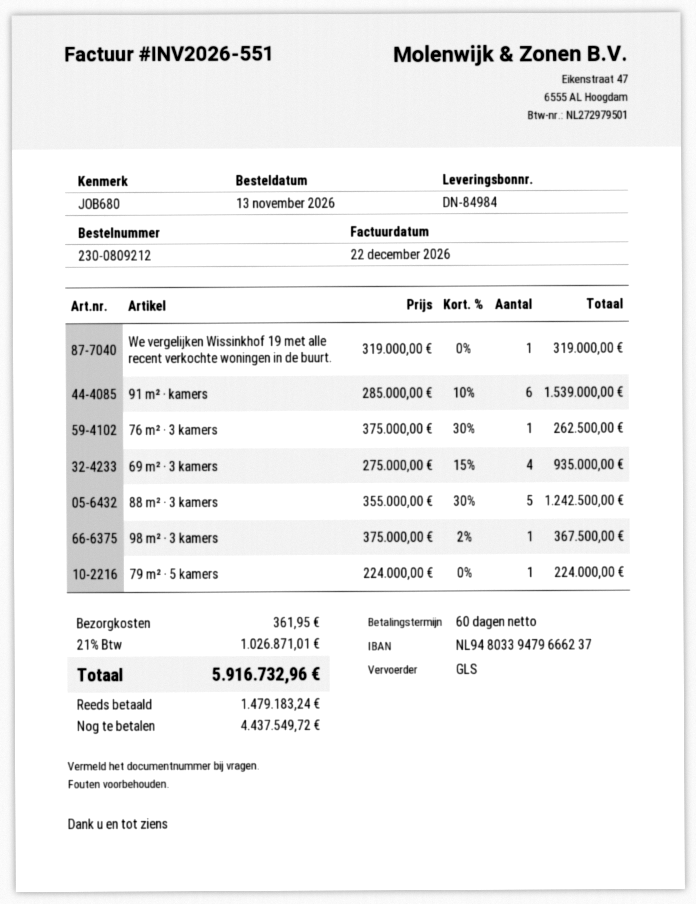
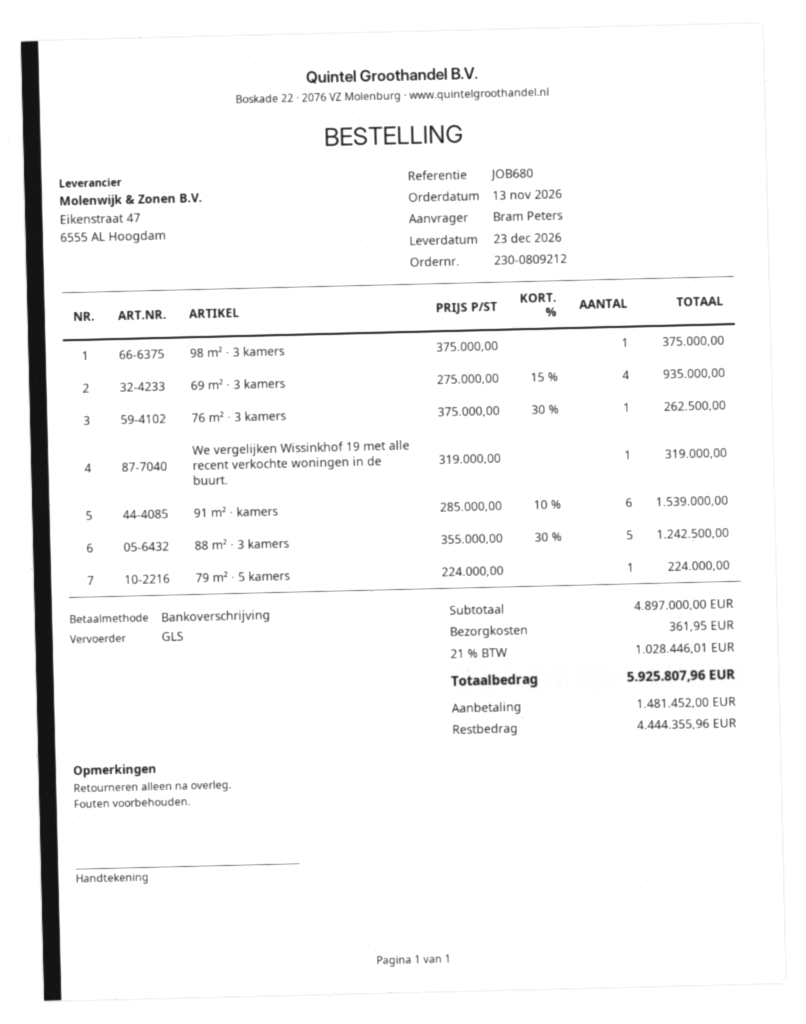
98 m² · 3 kamers: 1 x 375000.00 - 2% = 367500.00 -> 1 x 375000.00 = 375000.00
tax: 21% = 1026871.01 -> 21% = 1028446.01
total: 5916732.96 -> 5925807.96
deposit: 1479183.24 -> 1481452.00
balance: 4437549.72 -> 4444355.96

